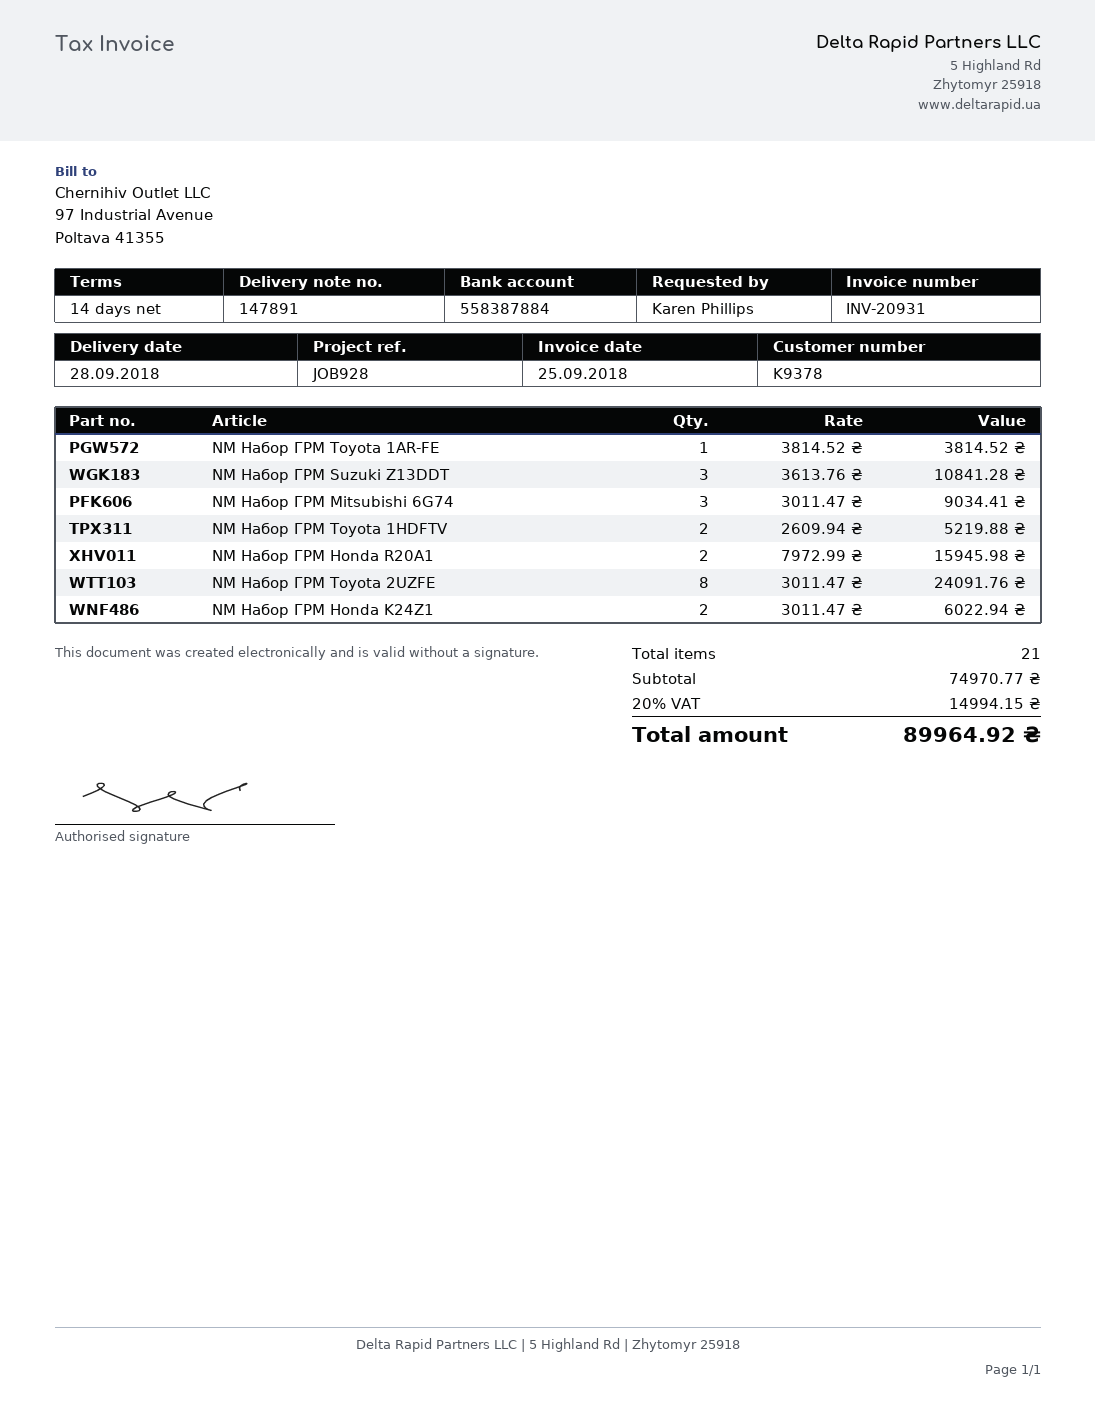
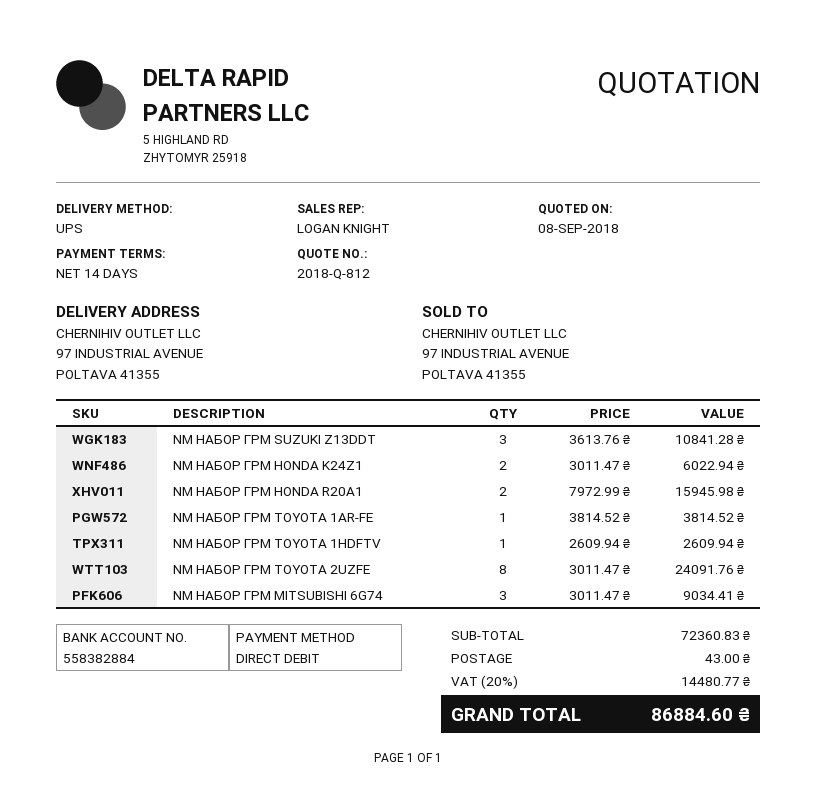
bank account: 558387884 -> 558382884
NM Набор ГРМ Toyota 1HDFTV: 2 x 2609.94 = 5219.88 -> 1 x 2609.94 = 2609.94
subtotal: 74970.77 -> 72360.83
shipping: none -> 43.00
tax: 20% = 14994.15 -> 20% = 14480.77
total: 89964.92 -> 86884.60

